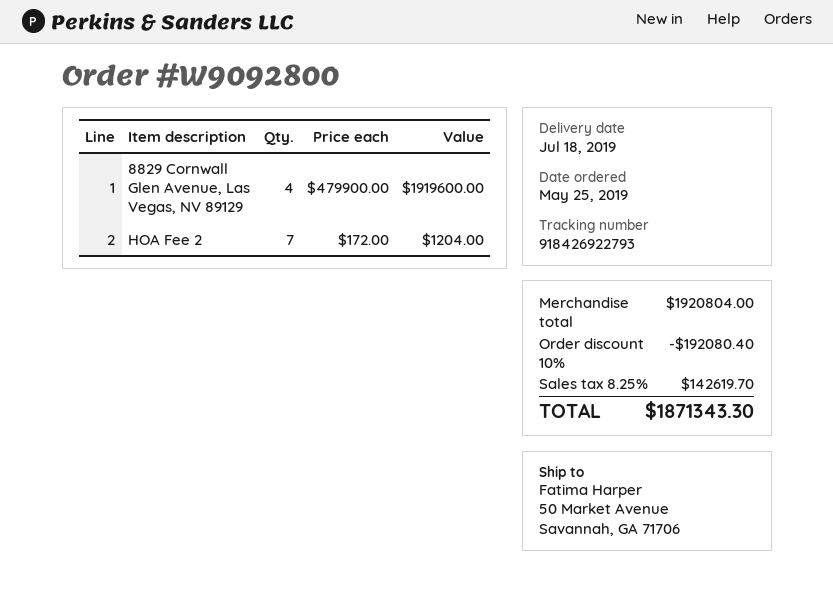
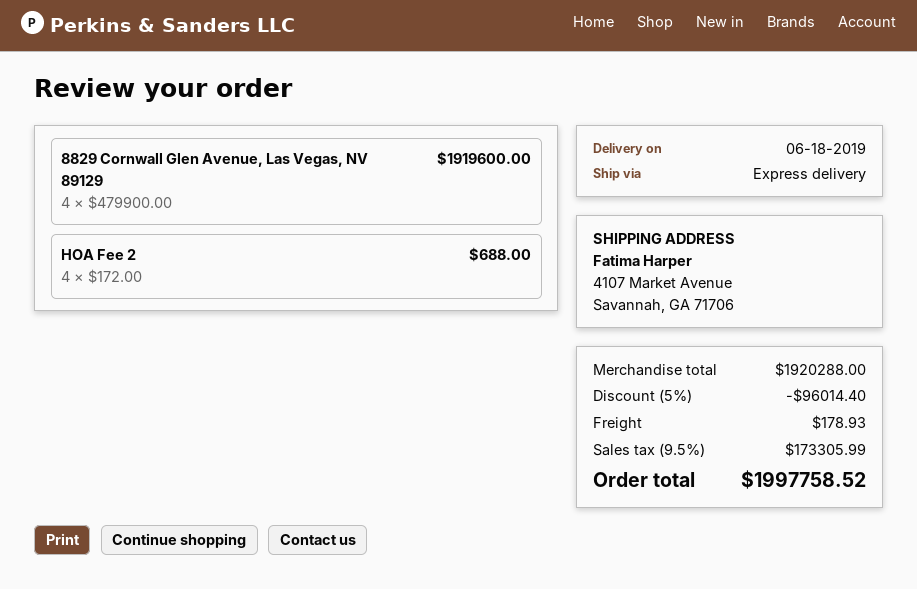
delivery date: 2019-07-18 -> 2019-06-18
ship to: 50 Market Avenue, Savannah, GA 71706 -> 4107 Market Avenue, Savannah, GA 71706
HOA Fee 2: 7 x 172.00 = 1204.00 -> 4 x 172.00 = 688.00
subtotal: 1920804.00 -> 1920288.00
discount: 10% = 192080.40 -> 5% = 96014.40
shipping: none -> 178.93
tax: 8.25% = 142619.70 -> 9.5% = 173305.99
total: 1871343.30 -> 1997758.52

